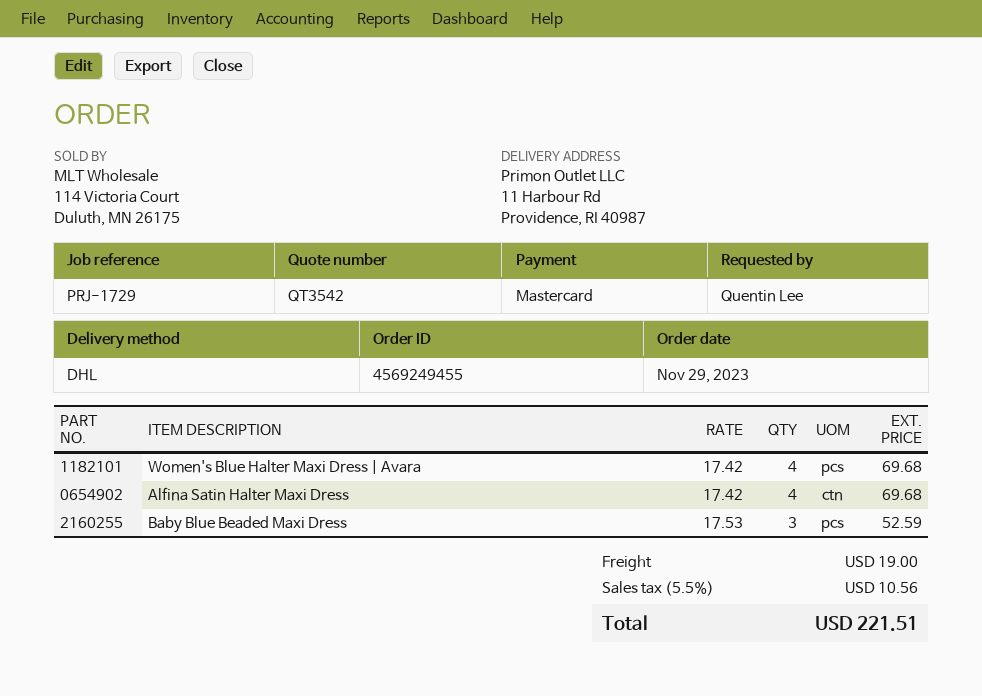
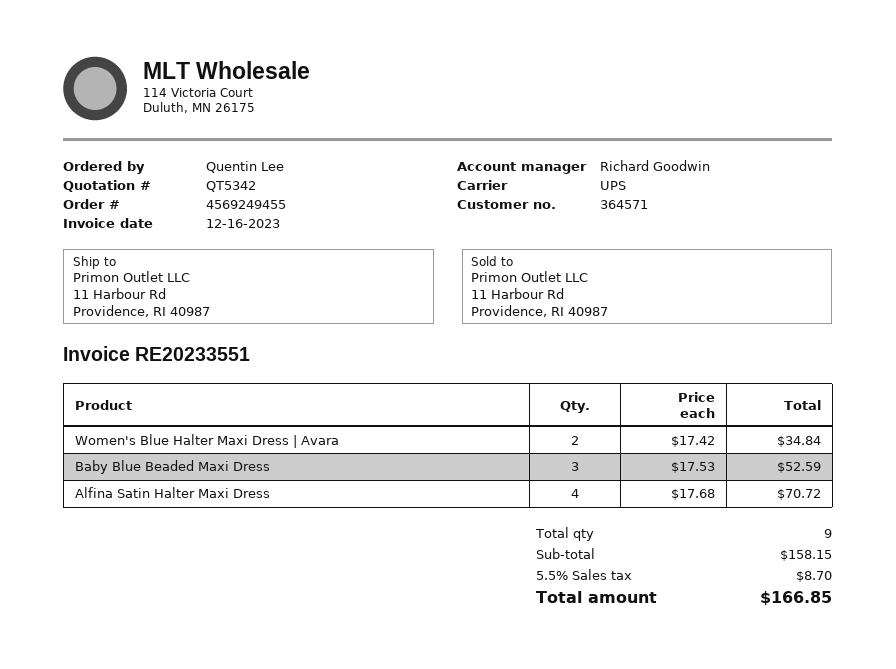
quote number: QT3542 -> QT5342
shipping method: DHL -> UPS
Women's Blue Halter Maxi Dress | Avara: 4 x 17.42 = 69.68 -> 2 x 17.42 = 34.84
Alfina Satin Halter Maxi Dress: 4 x 17.42 = 69.68 -> 4 x 17.68 = 70.72
shipping: 19.00 -> none
tax: 5.5% = 10.56 -> 5.5% = 8.70
total: 221.51 -> 166.85

